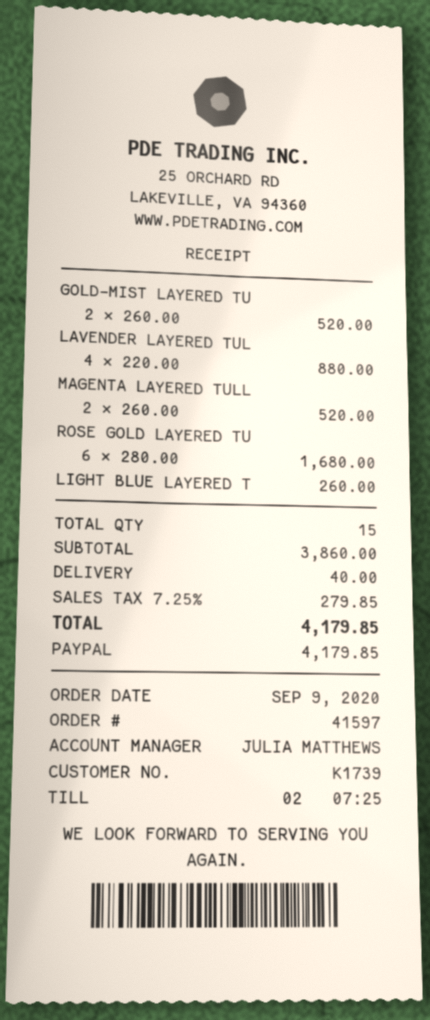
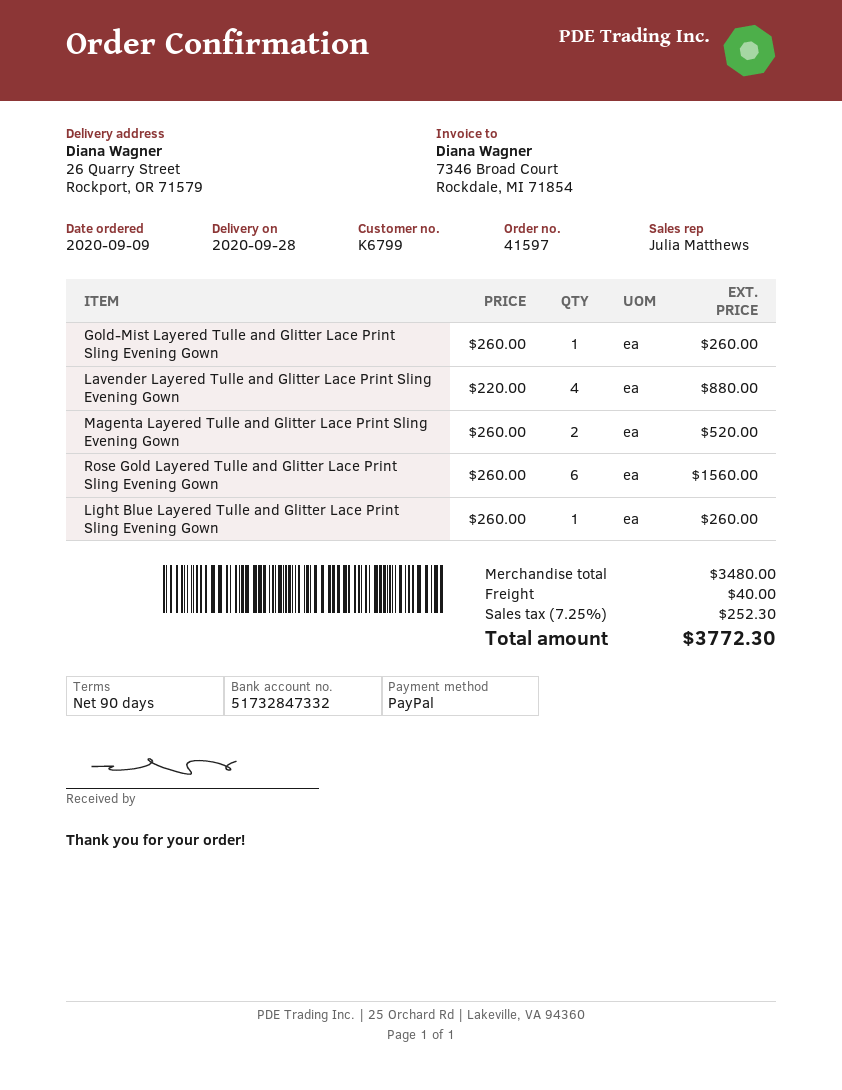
customer number: K1739 -> K6799
GOLD-MIST LAYERED TU: 2 x 260.00 = 520.00 -> 1 x 260.00 = 260.00
ROSE GOLD LAYERED TU: 6 x 280.00 = 1680.00 -> 6 x 260.00 = 1560.00
subtotal: 3860.00 -> 3480.00
tax: 7.25% = 279.85 -> 7.25% = 252.30
total: 4179.85 -> 3772.30

